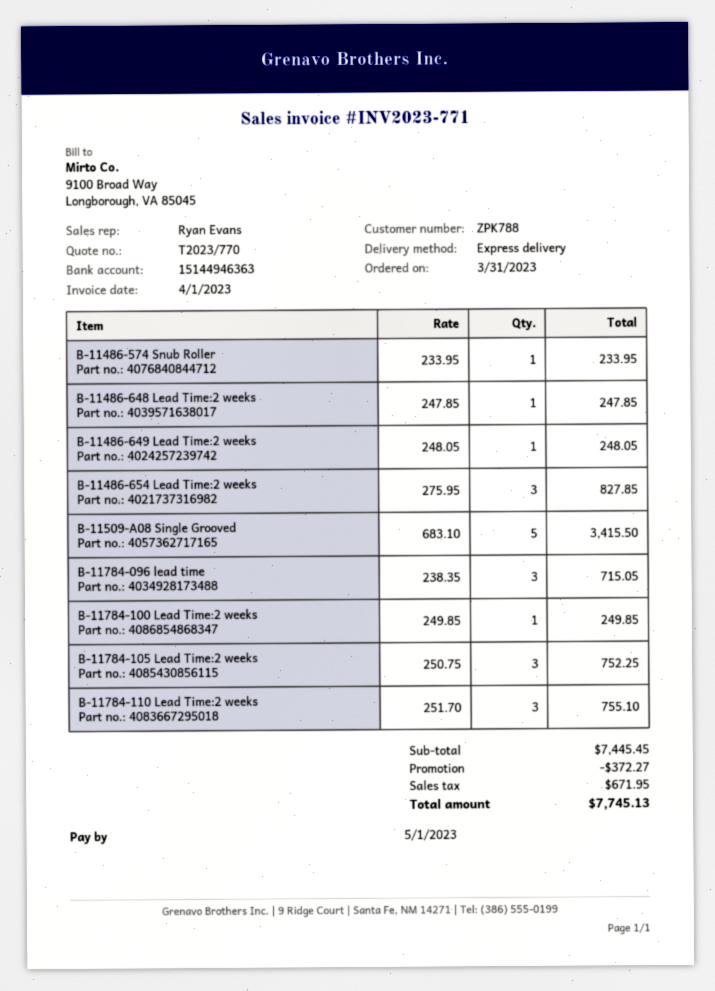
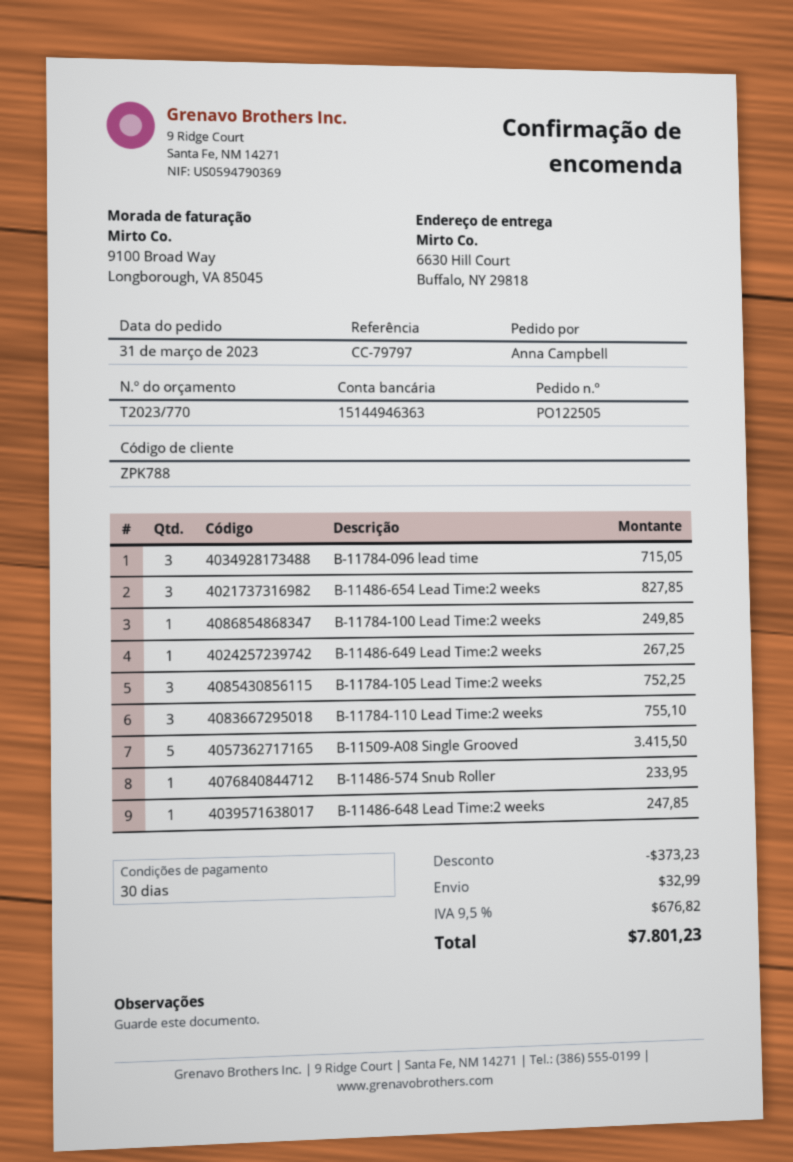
B-11486-649 Lead Time:2 weeks: 1 for 248.05 -> 1 for 267.25
discount: 372.27 -> 373.23
shipping: none -> 32.99
tax: 671.95 -> 676.82
total: 7745.13 -> 7801.23

